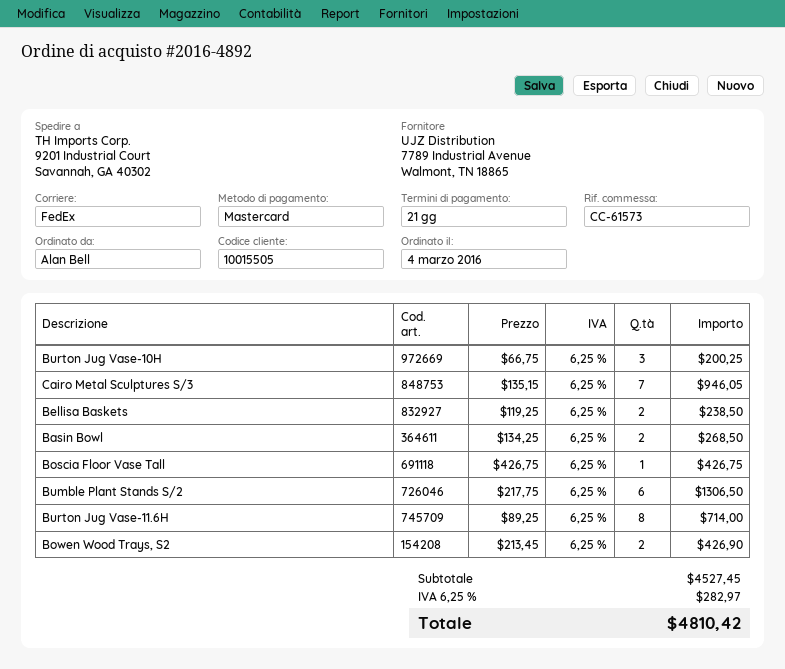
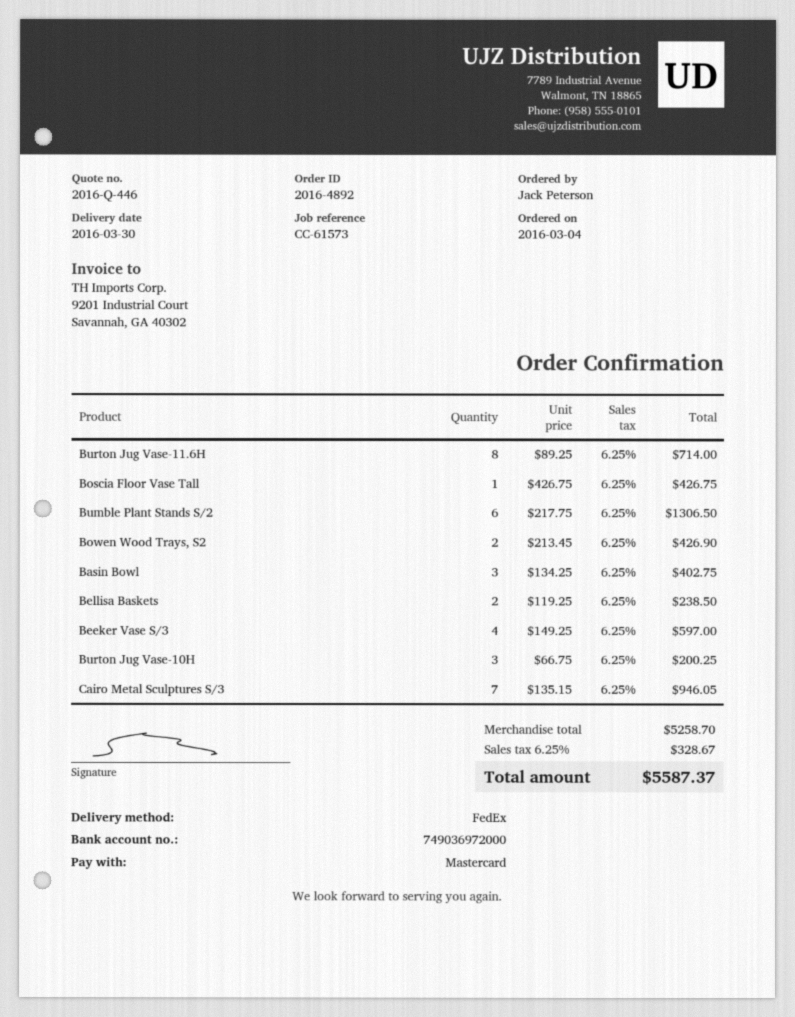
ordered by: Alan Bell -> Jack Peterson
Basin Bowl: 2 x 134.25 = 268.50 -> 3 x 134.25 = 402.75
Beeker Vase S/3: none -> 4 x 149.25 = 597.00
subtotal: 4527.45 -> 5258.70
tax: 6.25% = 282.97 -> 6.25% = 328.67
total: 4810.42 -> 5587.37

